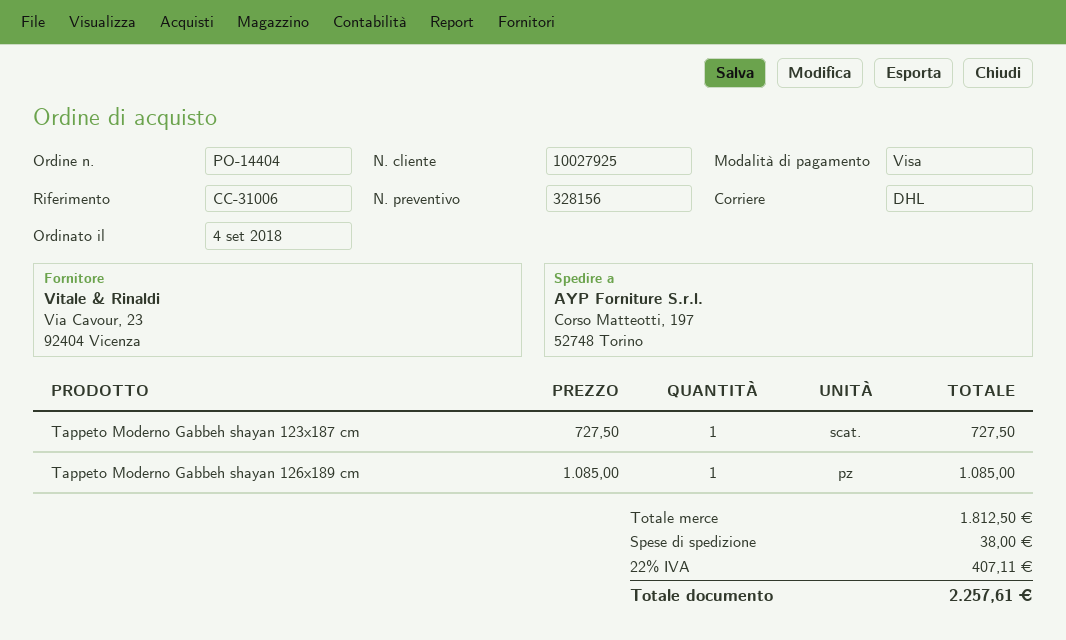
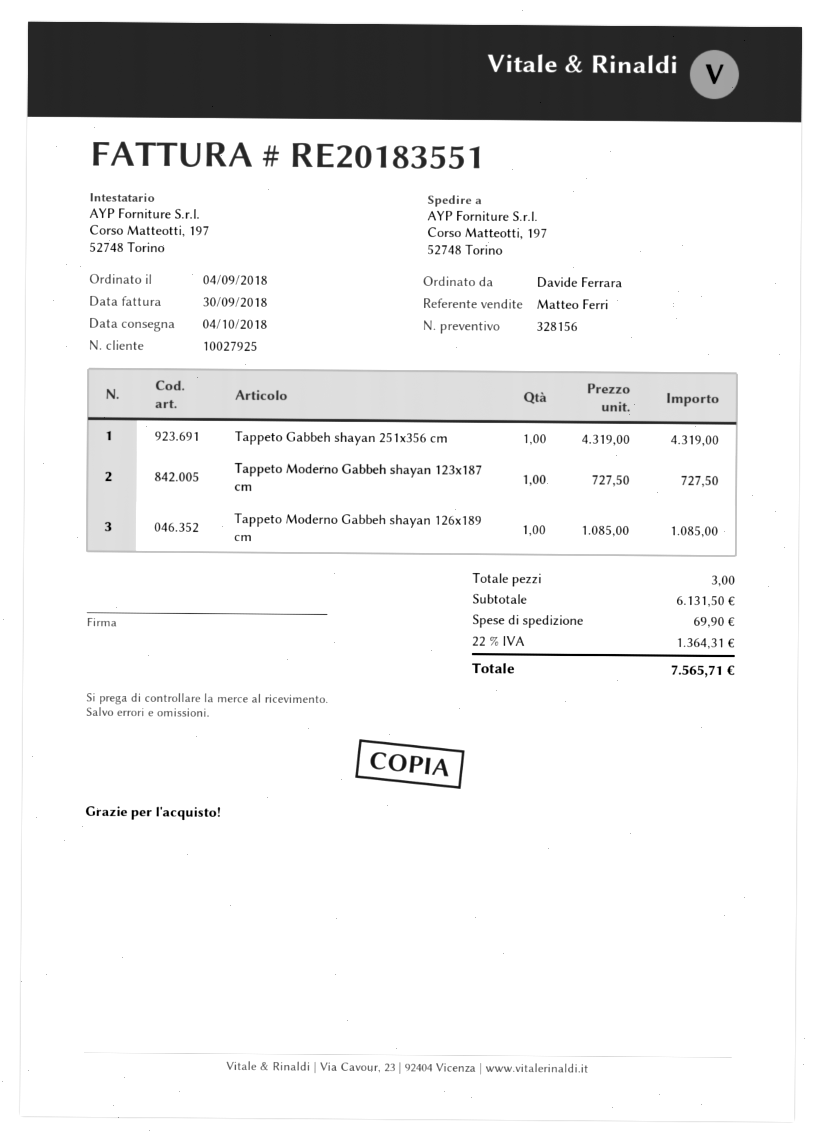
Tappeto Gabbeh shayan 251x356 cm: none -> 1 x 4319.00 = 4319.00
subtotal: 1812.50 -> 6131.50
shipping: 38.00 -> 69.90
tax: 22% = 407.11 -> 22% = 1364.31
total: 2257.61 -> 7565.71

